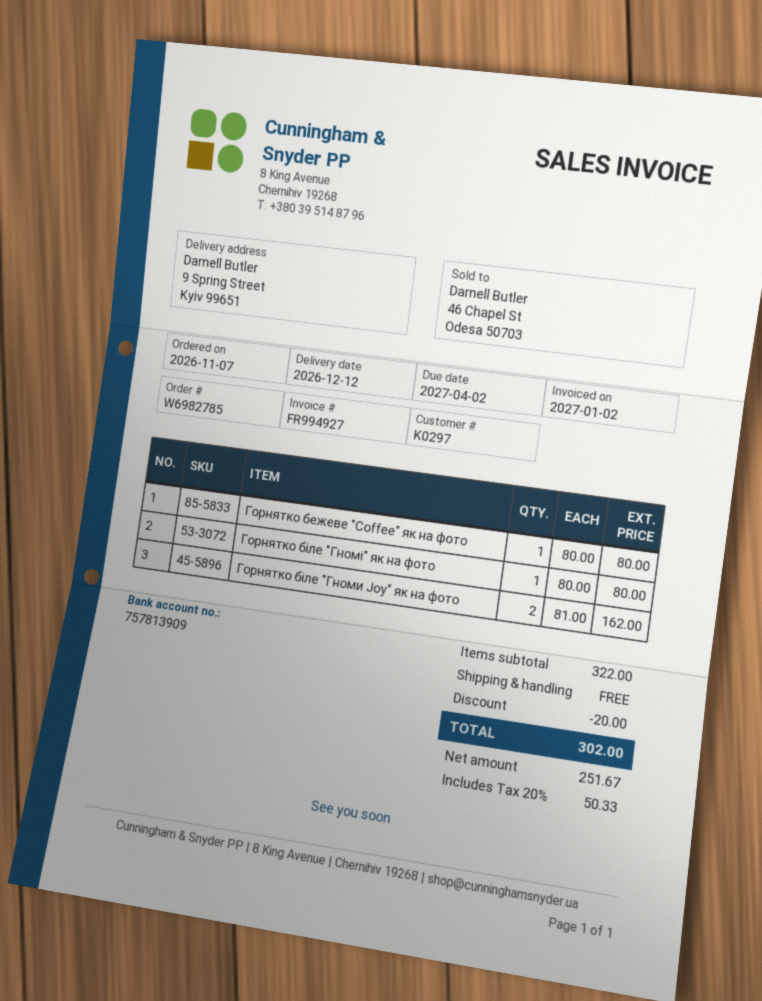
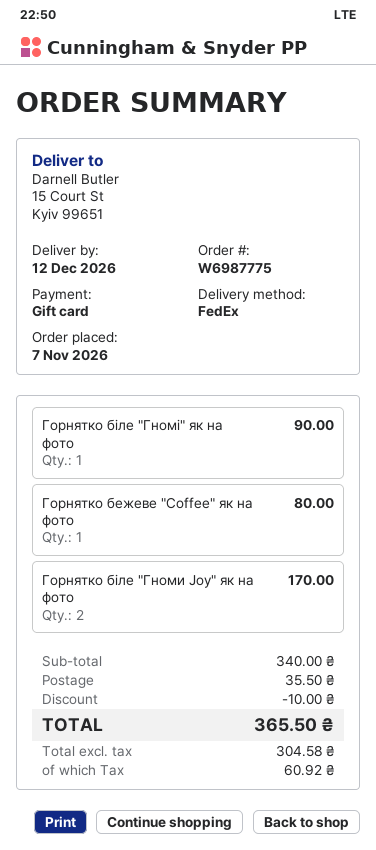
order number: W6982785 -> W6987775
ship to: 9 Spring Street, Kyiv 99651 -> 15 Court St, Kyiv 99651
Горнятко біле "Гномі" як на фото: 1 for 80.00 -> 1 for 90.00
Горнятко біле "Гноми Joy" як на фото: 2 for 162.00 -> 2 for 170.00
subtotal: 322.00 -> 340.00
discount: 20.00 -> 10.00
shipping: 0.00 -> 35.50
net: 251.67 -> 304.58
tax: 50.33 -> 60.92
total: 302.00 -> 365.50

